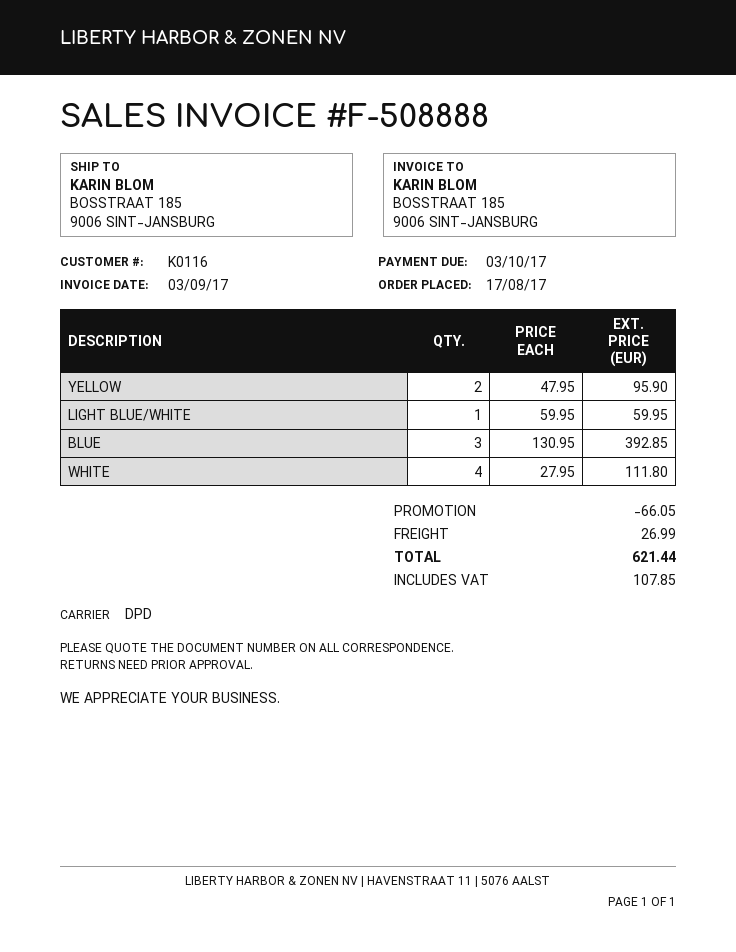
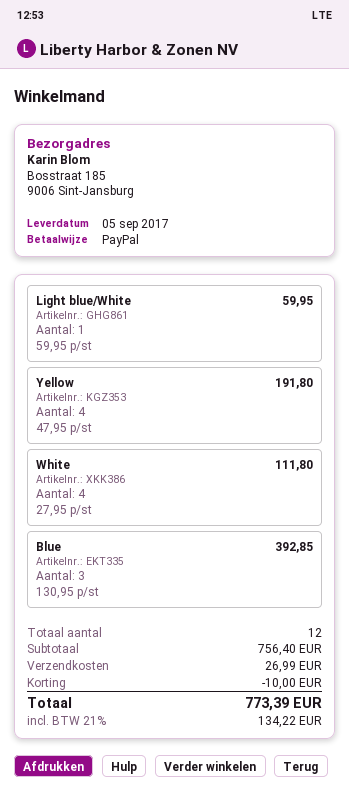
YELLOW: 2 x 47.95 = 95.90 -> 4 x 47.95 = 191.80
discount: 66.05 -> 10.00
tax: 107.85 -> 134.22
total: 621.44 -> 773.39

